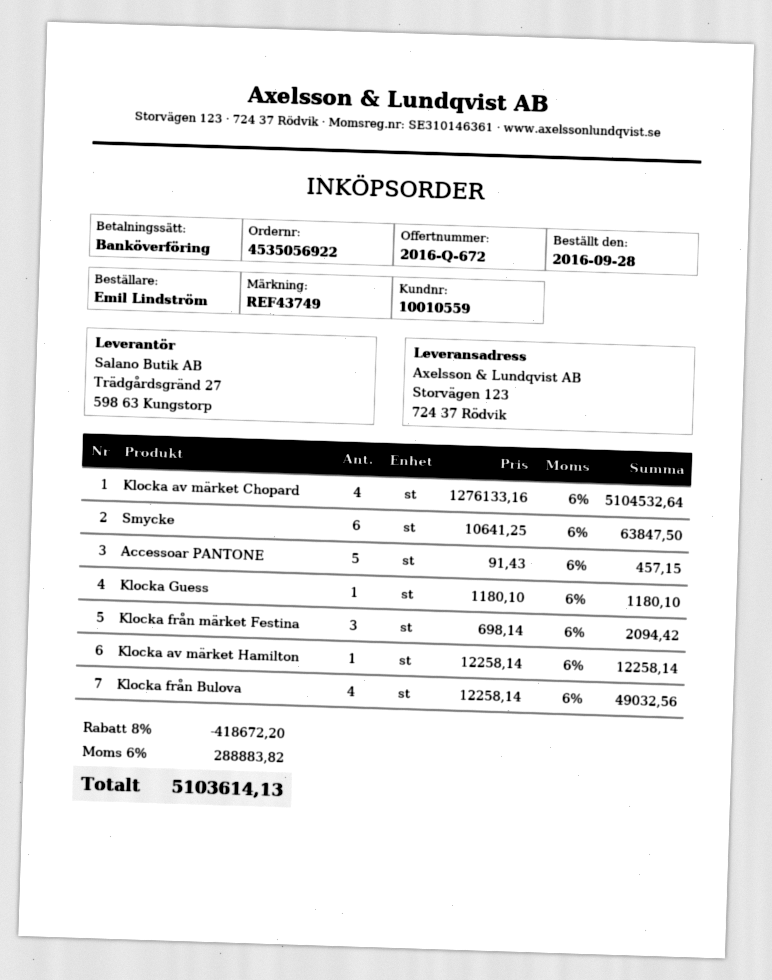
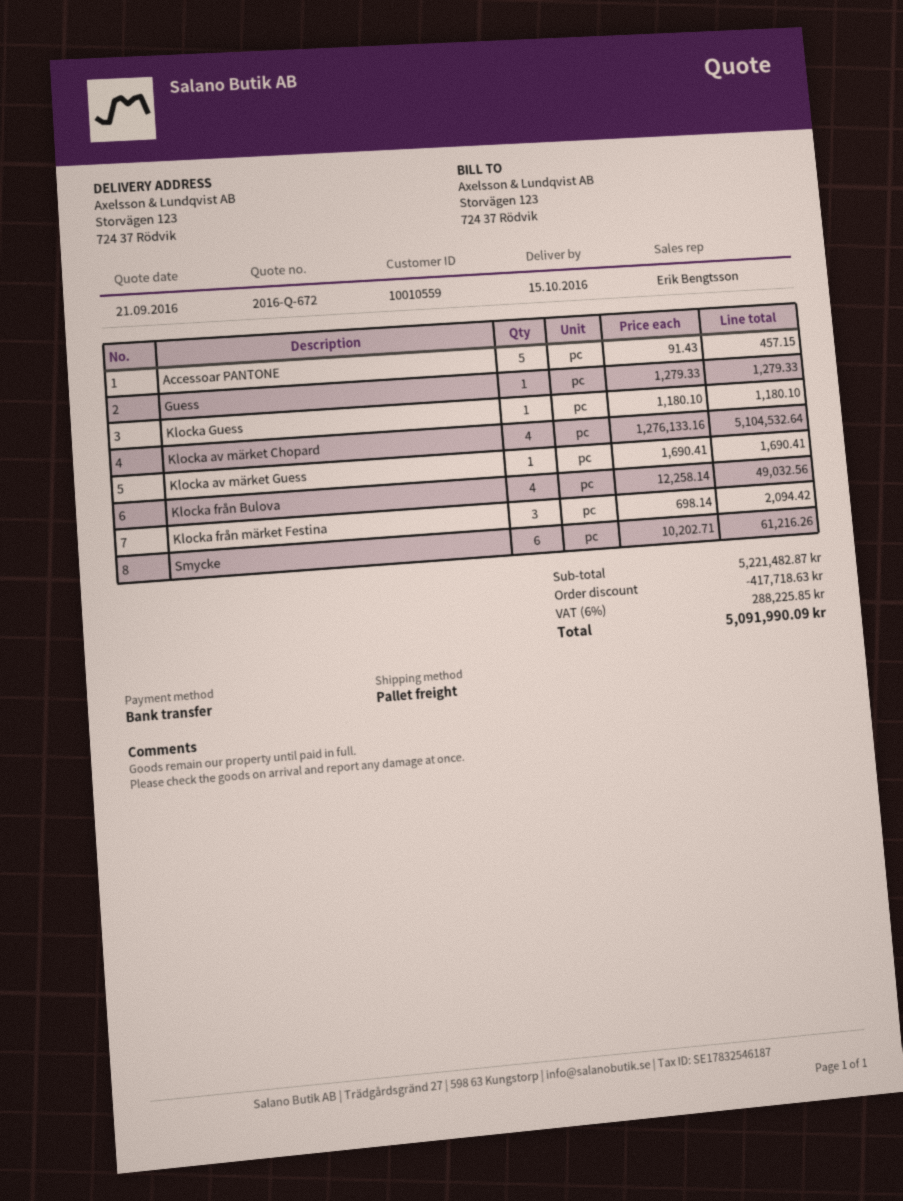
Smycke: 6 x 10641.25 = 63847.50 -> 6 x 10202.71 = 61216.26
Klocka av märket Hamilton: 1 x 12258.14 = 12258.14 -> none
Guess: none -> 1 x 1279.33 = 1279.33
Klocka av märket Guess: none -> 1 x 1690.41 = 1690.41
discount: 418672.20 -> 417718.63
tax: 6% = 288883.82 -> 6% = 288225.85
total: 5103614.13 -> 5091990.09

